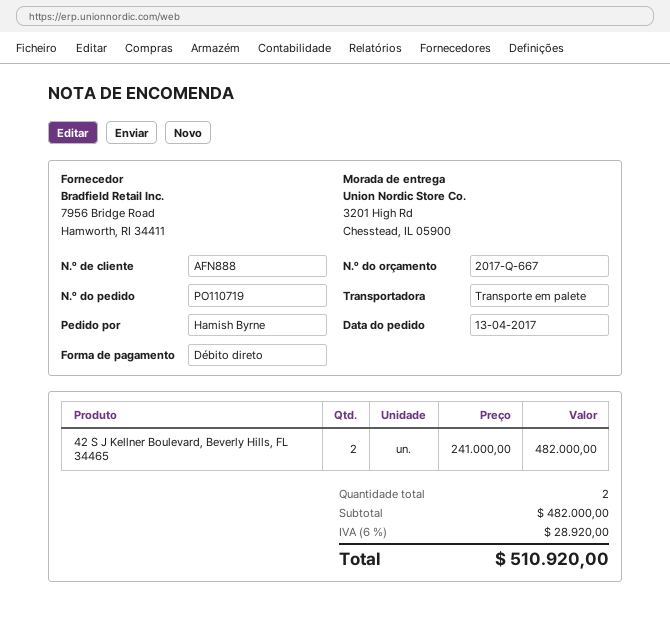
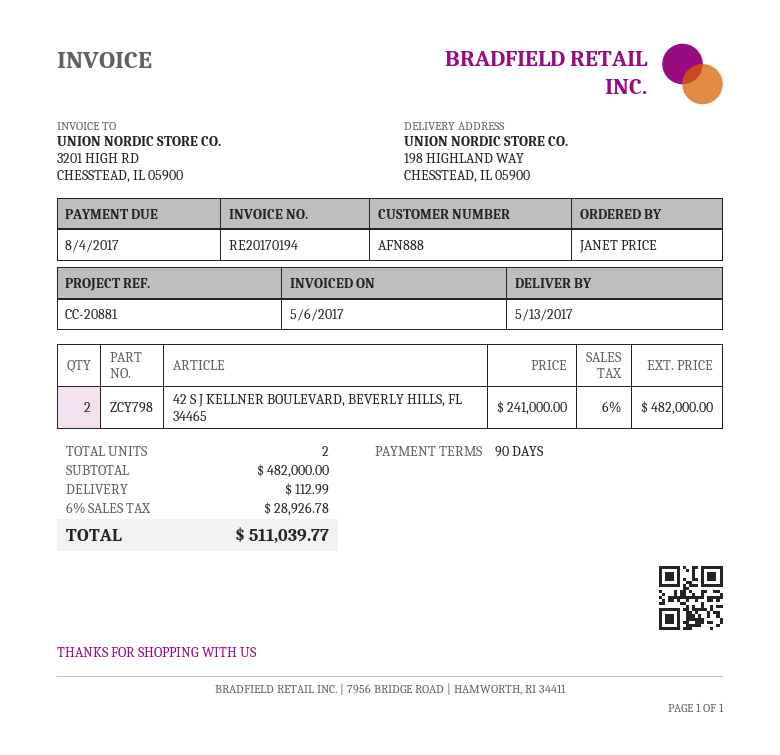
ordered by: Hamish Byrne -> JANET PRICE
ship to: 3201 High Rd, Chesstead, IL 05900 -> 198 HIGHLAND WAY, CHESSTEAD, IL 05900
shipping: none -> 112.99
tax: 6% = 28920.00 -> 6% = 28926.78
total: 510920.00 -> 511039.77

